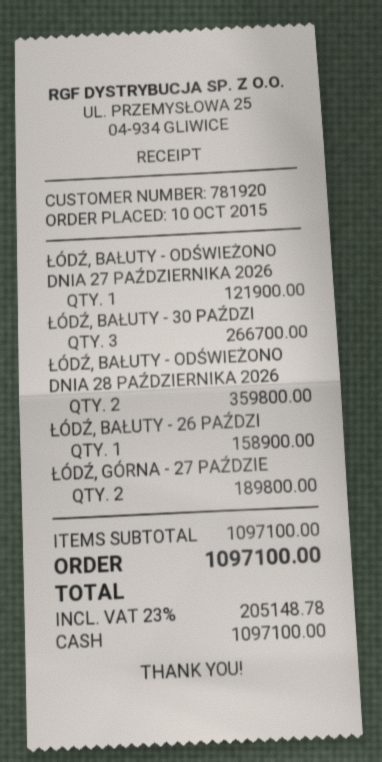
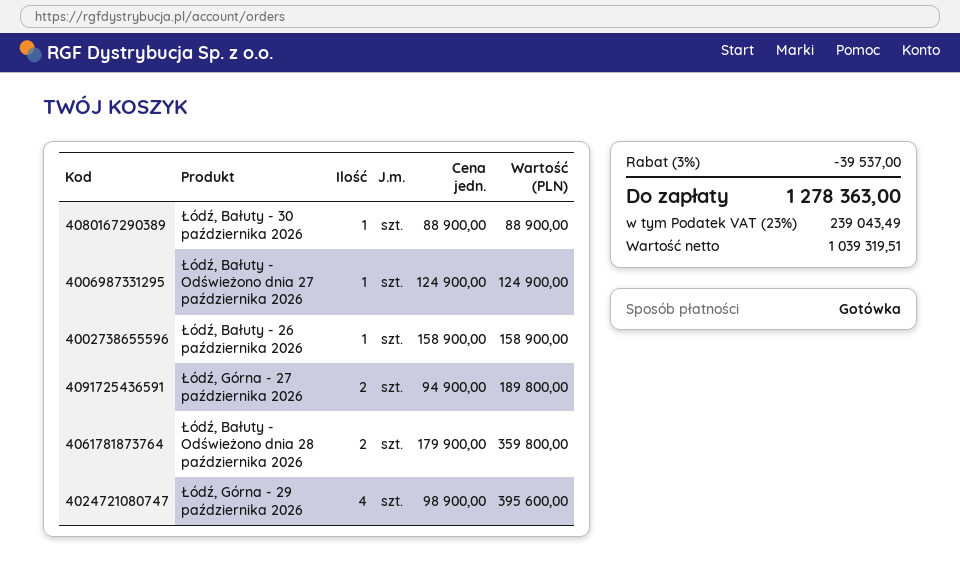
ŁÓDŹ, BAŁUTY - ODŚWIEŻONO DNIA 27 PAŹDZIERNIKA 2026: 1 for 121900.00 -> 1 for 124900.00
ŁÓDŹ, BAŁUTY - 30 PAŹDZI: 3 for 266700.00 -> 1 for 88900.00
Łódź, Górna - 29 października 2026: none -> 4 for 395600.00
discount: none -> 3% = 39537.00
tax: 23% = 205148.78 -> 23% = 239043.49
total: 1097100.00 -> 1278363.00

